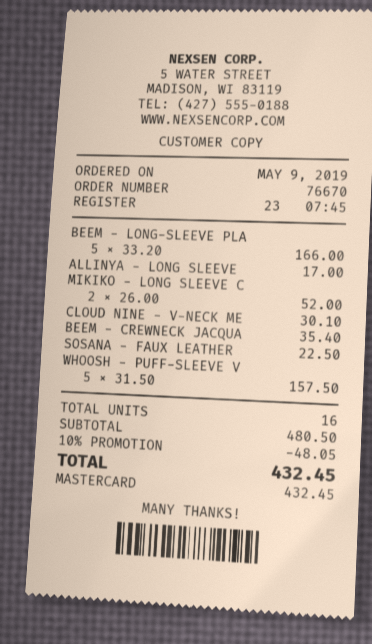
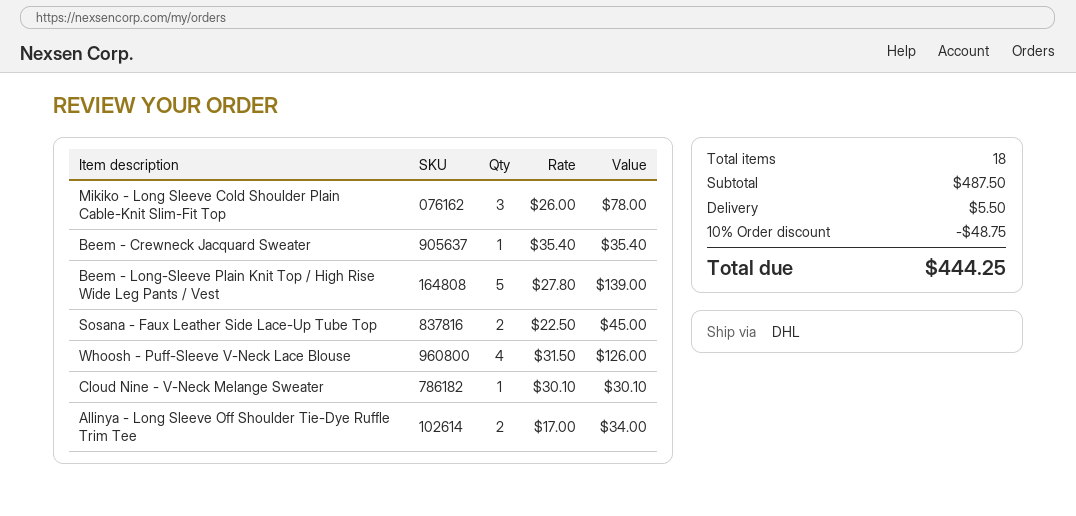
BEEM - LONG-SLEEVE PLA: 5 x 33.20 = 166.00 -> 5 x 27.80 = 139.00
ALLINYA - LONG SLEEVE: 1 x 17.00 = 17.00 -> 2 x 17.00 = 34.00
MIKIKO - LONG SLEEVE C: 2 x 26.00 = 52.00 -> 3 x 26.00 = 78.00
SOSANA - FAUX LEATHER: 1 x 22.50 = 22.50 -> 2 x 22.50 = 45.00
WHOOSH - PUFF-SLEEVE V: 5 x 31.50 = 157.50 -> 4 x 31.50 = 126.00
total quantity: 16 -> 18
subtotal: 480.50 -> 487.50
discount: 10% = 48.05 -> 10% = 48.75
shipping: none -> 5.50
total: 432.45 -> 444.25

